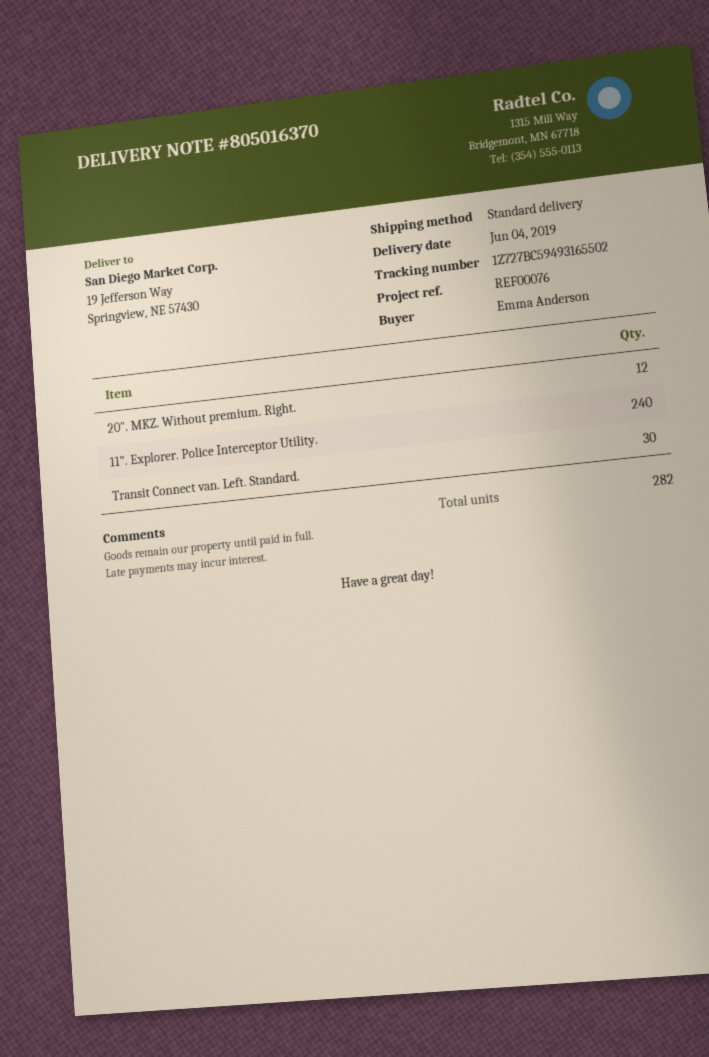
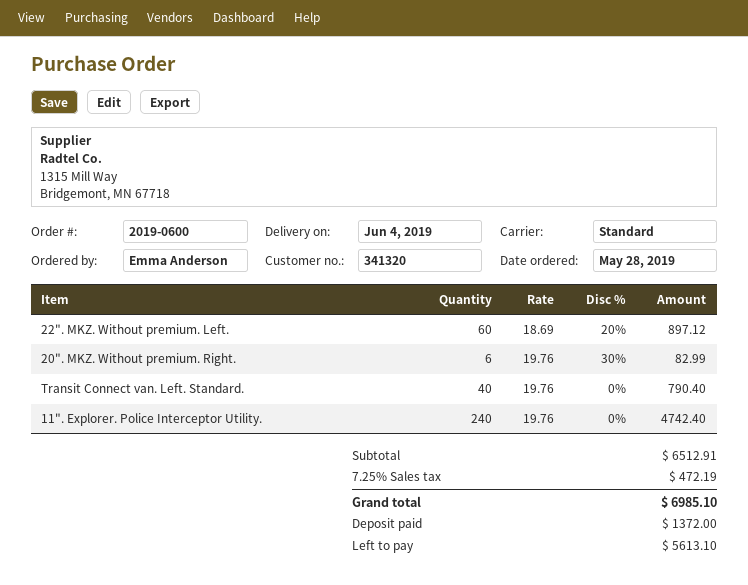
20". MKZ. Without premium. Right.: 12 -> 6
Transit Connect van. Left. Standard.: 30 -> 40
22". MKZ. Without premium. Left.: none -> 60

